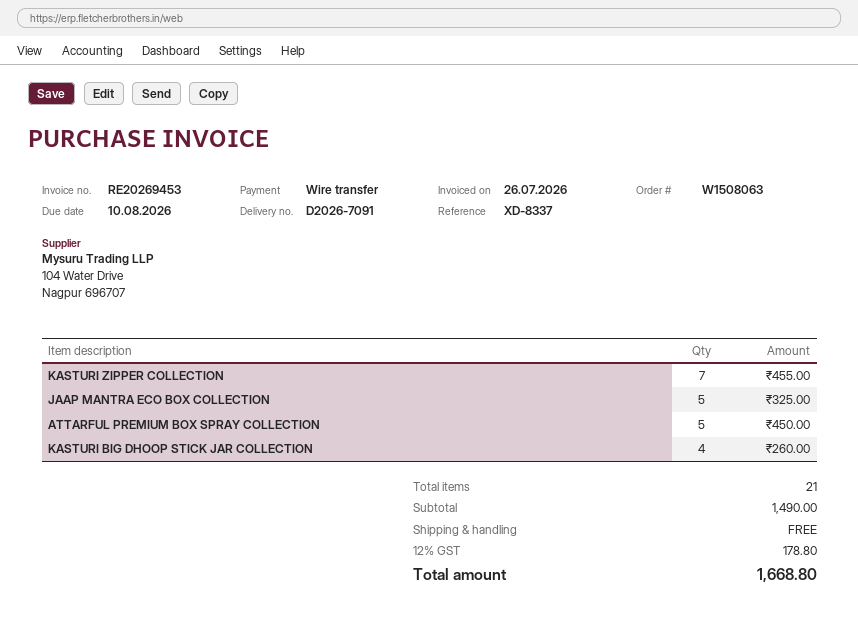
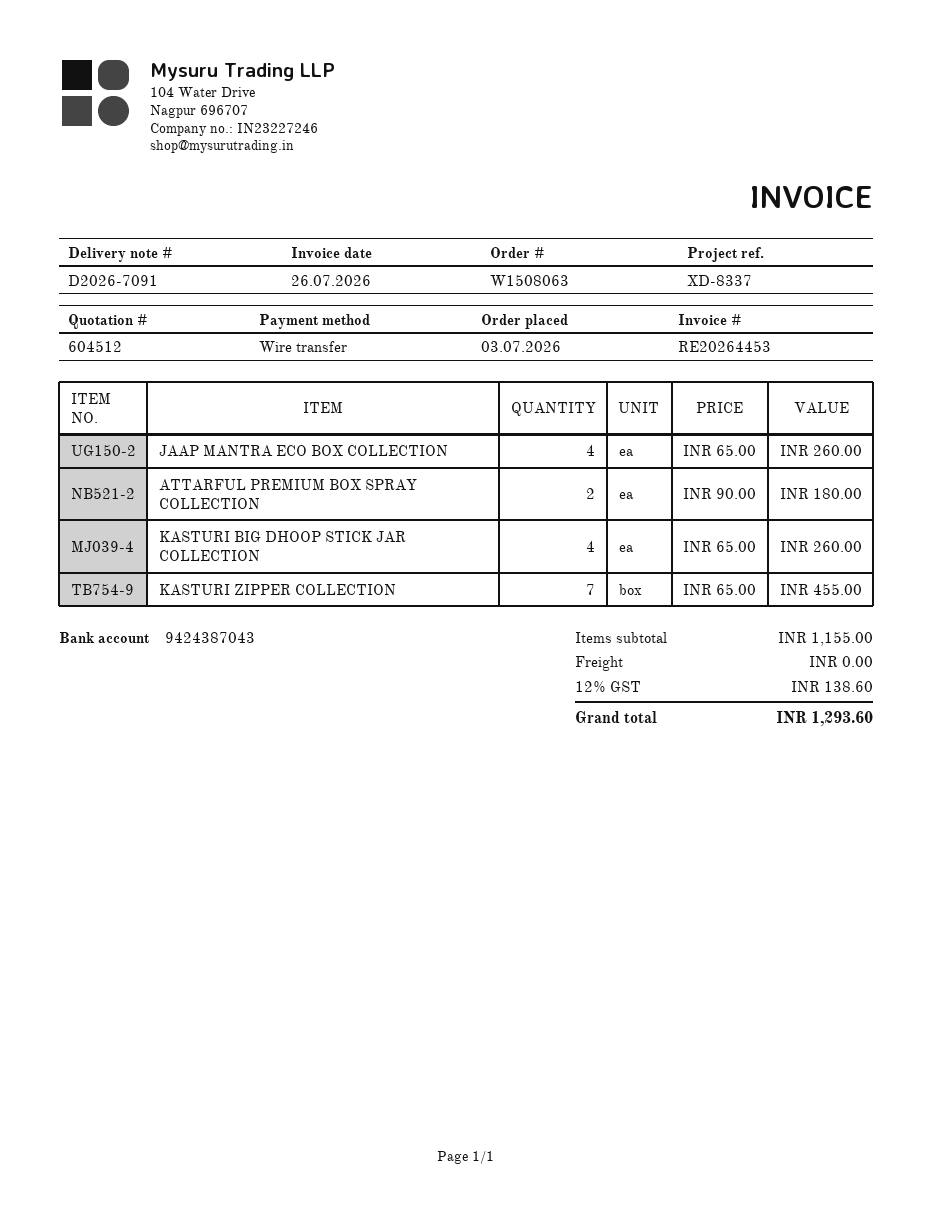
invoice number: RE20269453 -> RE20264453
JAAP MANTRA ECO BOX COLLECTION: 5 for 325.00 -> 4 for 260.00
ATTARFUL PREMIUM BOX SPRAY COLLECTION: 5 for 450.00 -> 2 for 180.00
subtotal: 1490.00 -> 1155.00
tax: 12% = 178.80 -> 12% = 138.60
total: 1668.80 -> 1293.60

